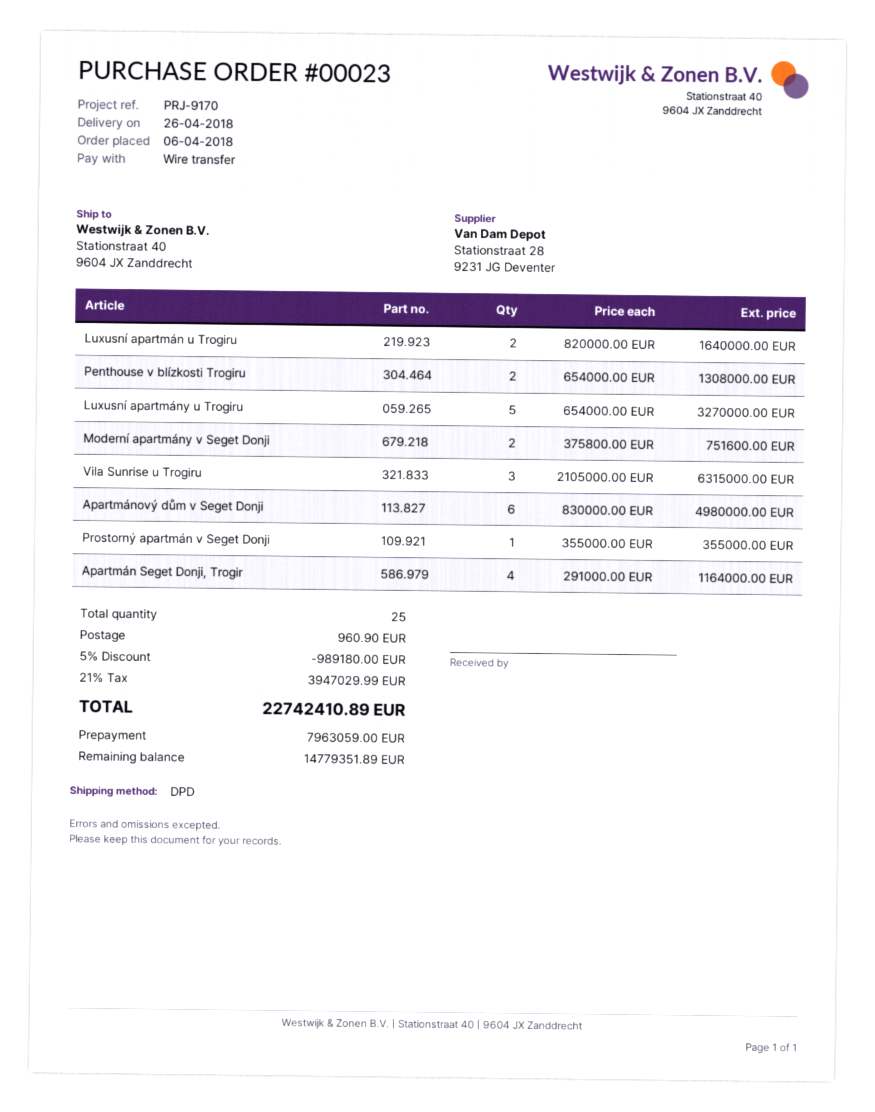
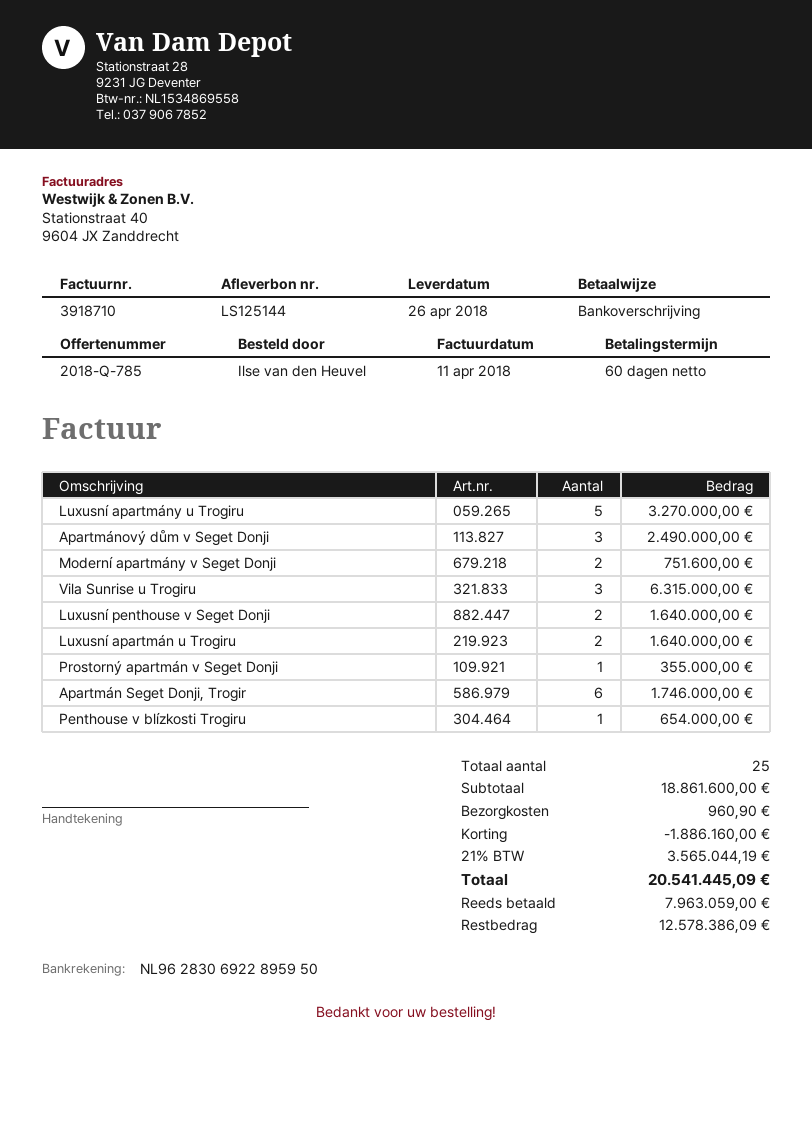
Penthouse v blízkosti Trogiru: 2 for 1308000.00 -> 1 for 654000.00
Apartmánový dům v Seget Donji: 6 for 4980000.00 -> 3 for 2490000.00
Apartmán Seget Donji, Trogir: 4 for 1164000.00 -> 6 for 1746000.00
Luxusní penthouse v Seget Donji: none -> 2 for 1640000.00
discount: 989180.00 -> 1886160.00
tax: 21% = 3947029.99 -> 21% = 3565044.19
total: 22742410.89 -> 20541445.09
balance: 14779351.89 -> 12578386.09

